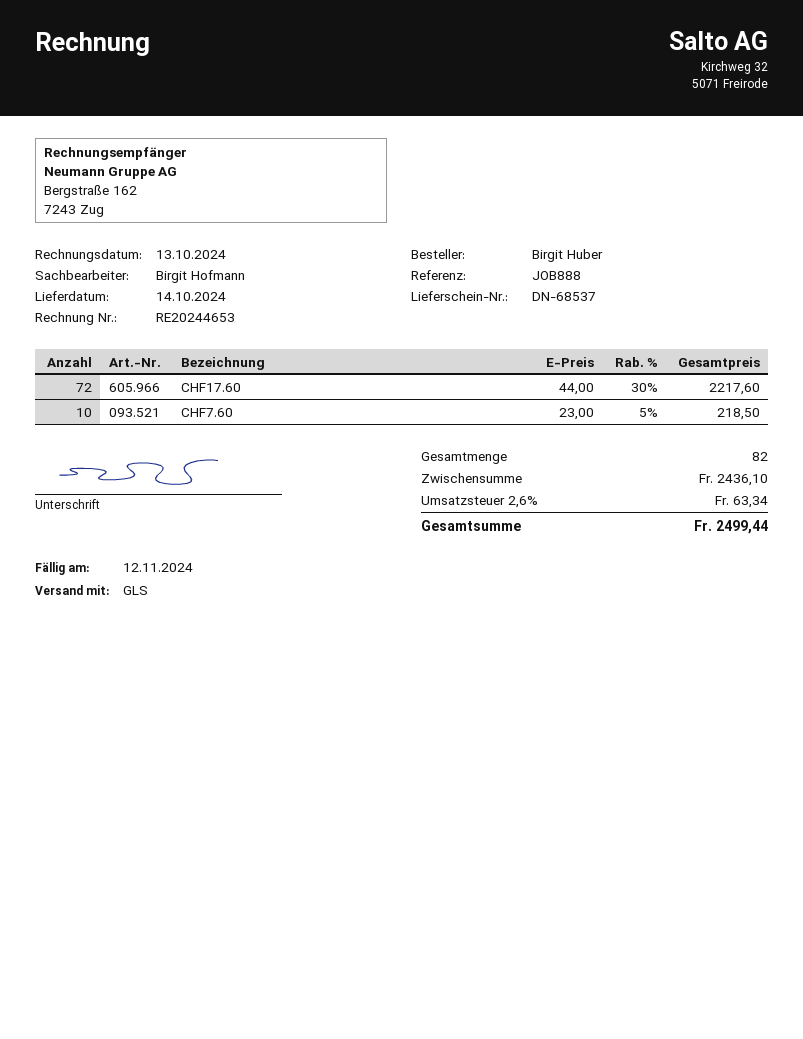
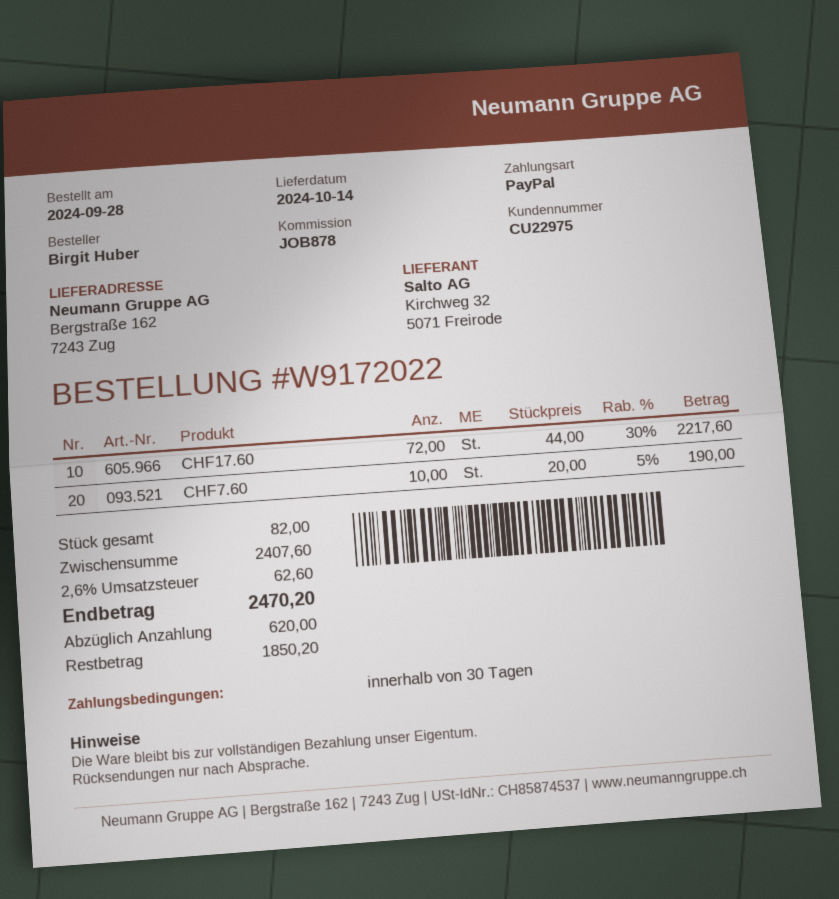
reference: JOB888 -> JOB878
CHF7.60: 10 x 23.00 - 5% = 218.50 -> 10 x 20.00 - 5% = 190.00
subtotal: 2436.10 -> 2407.60
tax: 2.6% = 63.34 -> 2.6% = 62.60
total: 2499.44 -> 2470.20

